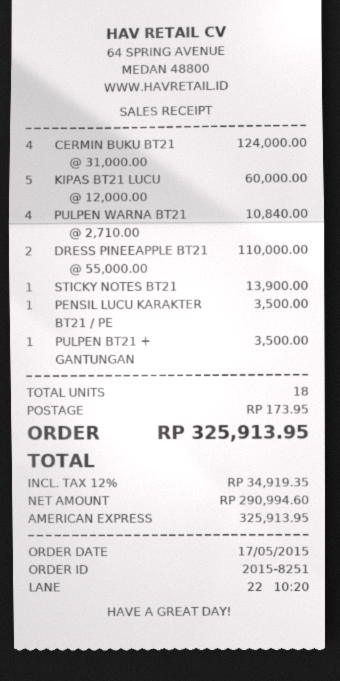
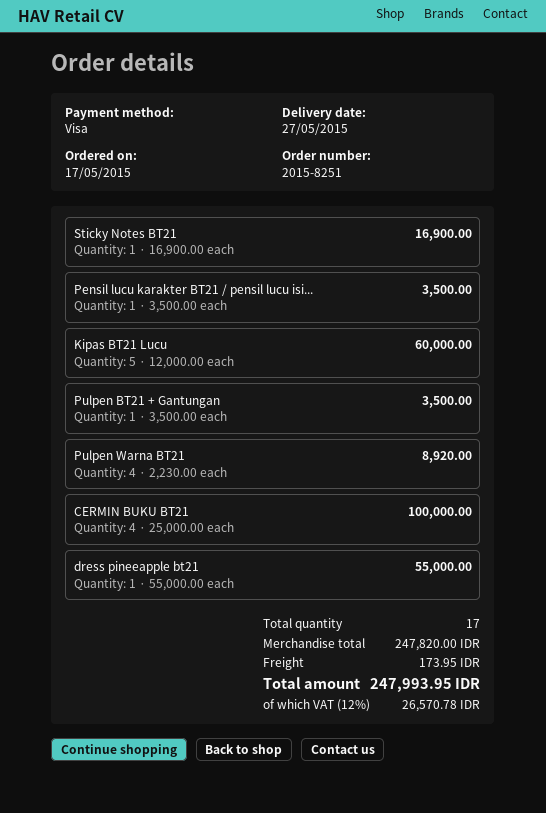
payment method: American Express -> Visa
CERMIN BUKU BT21: 4 x 31000.00 = 124000.00 -> 4 x 25000.00 = 100000.00
PULPEN WARNA BT21: 4 x 2710.00 = 10840.00 -> 4 x 2230.00 = 8920.00
DRESS PINEEAPPLE BT21: 2 x 55000.00 = 110000.00 -> 1 x 55000.00 = 55000.00
STICKY NOTES BT21: 1 x 13900.00 = 13900.00 -> 1 x 16900.00 = 16900.00
total quantity: 18 -> 17
tax: 12% = 34919.35 -> 12% = 26570.78
total: 325913.95 -> 247993.95

